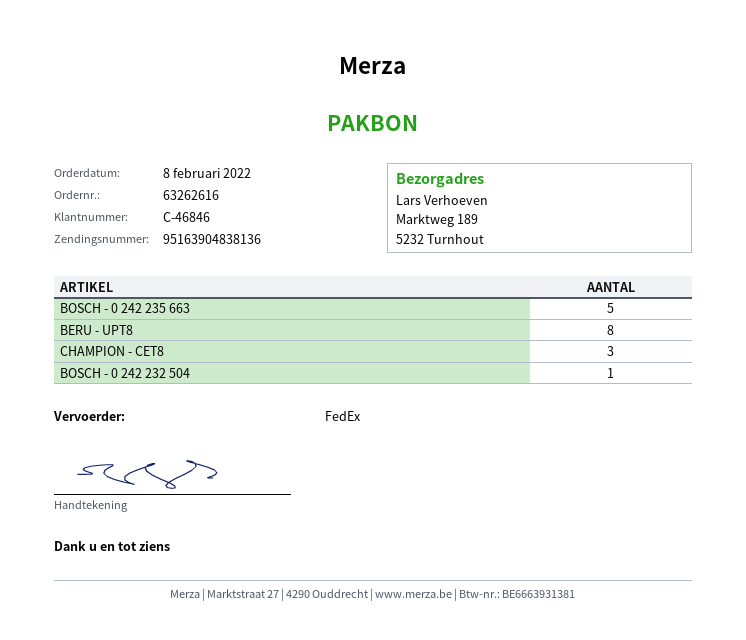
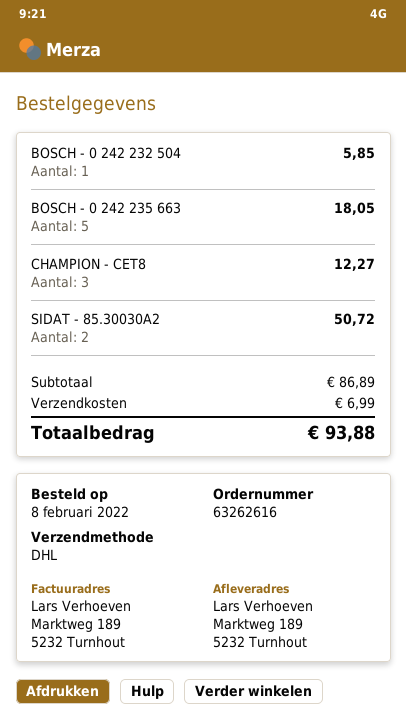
shipping method: FedEx -> DHL
BERU - UPT8: 8 -> none
SIDAT - 85.30030A2: none -> 2

